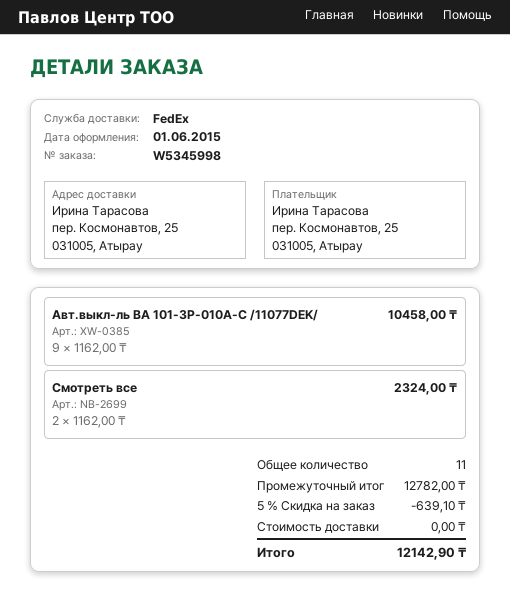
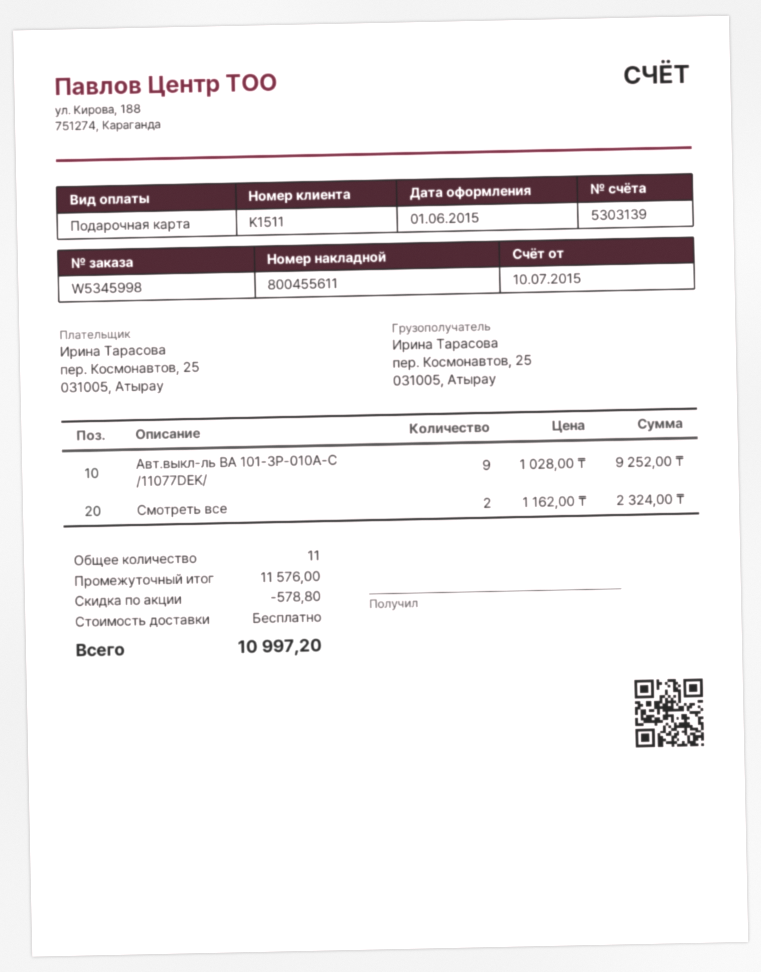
Авт.выкл-ль ВА 101-3Р-010А-С /11077DEK/: 9 x 1162.00 = 10458.00 -> 9 x 1028.00 = 9252.00
subtotal: 12782.00 -> 11576.00
discount: 639.10 -> 578.80
total: 12142.90 -> 10997.20

